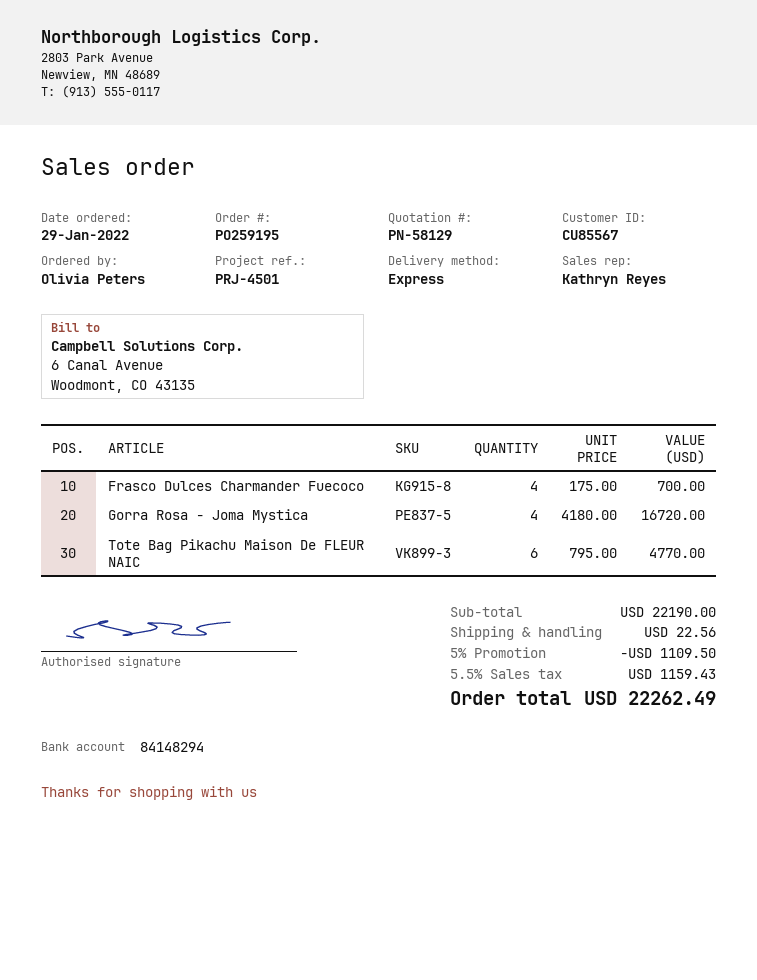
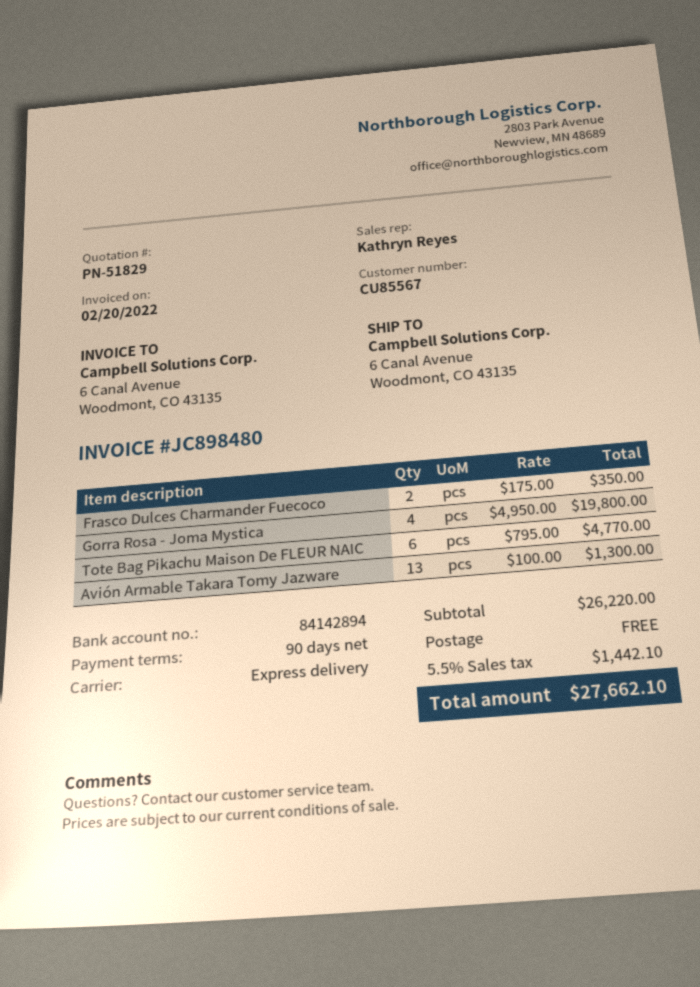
quote number: PN-58129 -> PN-51829
bank account: 84148294 -> 84142894
Frasco Dulces Charmander Fuecoco: 4 x 175.00 = 700.00 -> 2 x 175.00 = 350.00
Gorra Rosa - Joma Mystica: 4 x 4180.00 = 16720.00 -> 4 x 4950.00 = 19800.00
Avión Armable Takara Tomy Jazware: none -> 13 x 100.00 = 1300.00
subtotal: 22190.00 -> 26220.00
discount: 5% = 1109.50 -> none
shipping: 22.56 -> 0.00
tax: 5.5% = 1159.43 -> 5.5% = 1442.10
total: 22262.49 -> 27662.10

